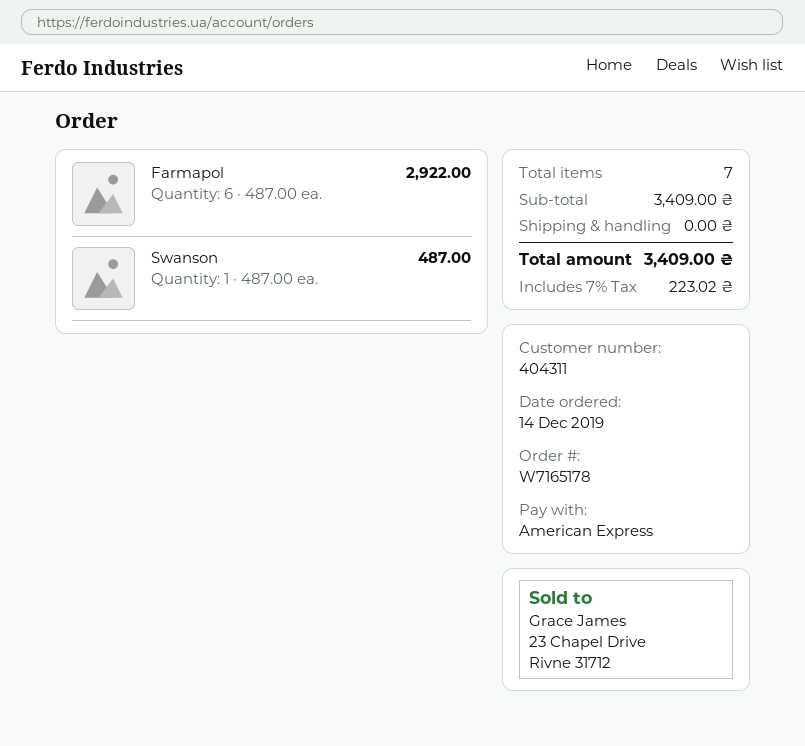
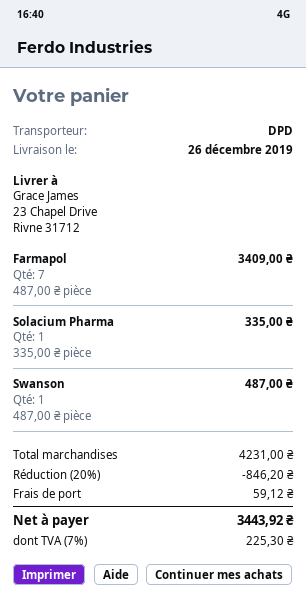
Farmapol: 6 x 487.00 = 2922.00 -> 7 x 487.00 = 3409.00
Solacium Pharma: none -> 1 x 335.00 = 335.00
subtotal: 3409.00 -> 4231.00
discount: none -> 20% = 846.20
shipping: 0.00 -> 59.12
tax: 7% = 223.02 -> 7% = 225.30
total: 3409.00 -> 3443.92

